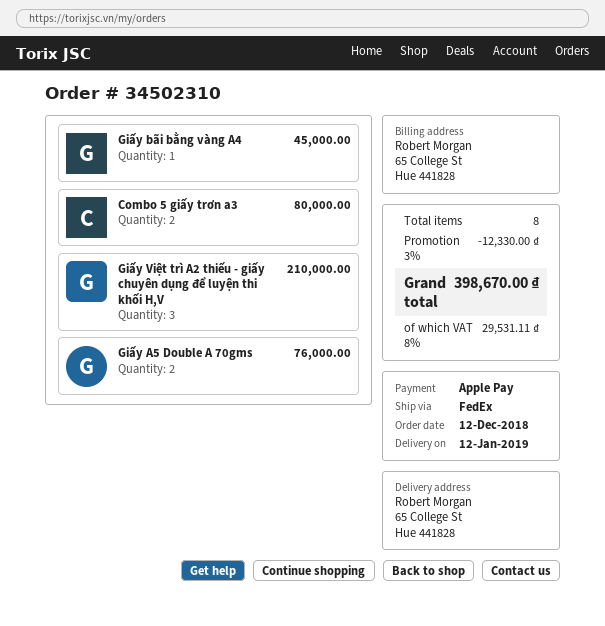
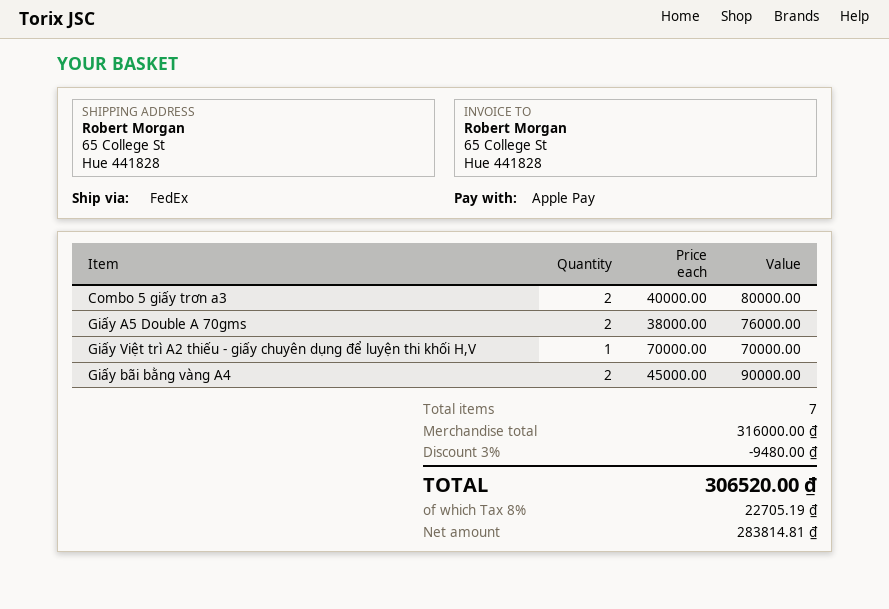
Giấy bãi bằng vàng A4: 1 for 45000.00 -> 2 for 90000.00
Giấy Việt trì A2 thiếu - giấy chuyên dụng để luyện thi khối H,V: 3 for 210000.00 -> 1 for 70000.00
total quantity: 8 -> 7
discount: 3% = 12330.00 -> 3% = 9480.00
tax: 8% = 29531.11 -> 8% = 22705.19
total: 398670.00 -> 306520.00

